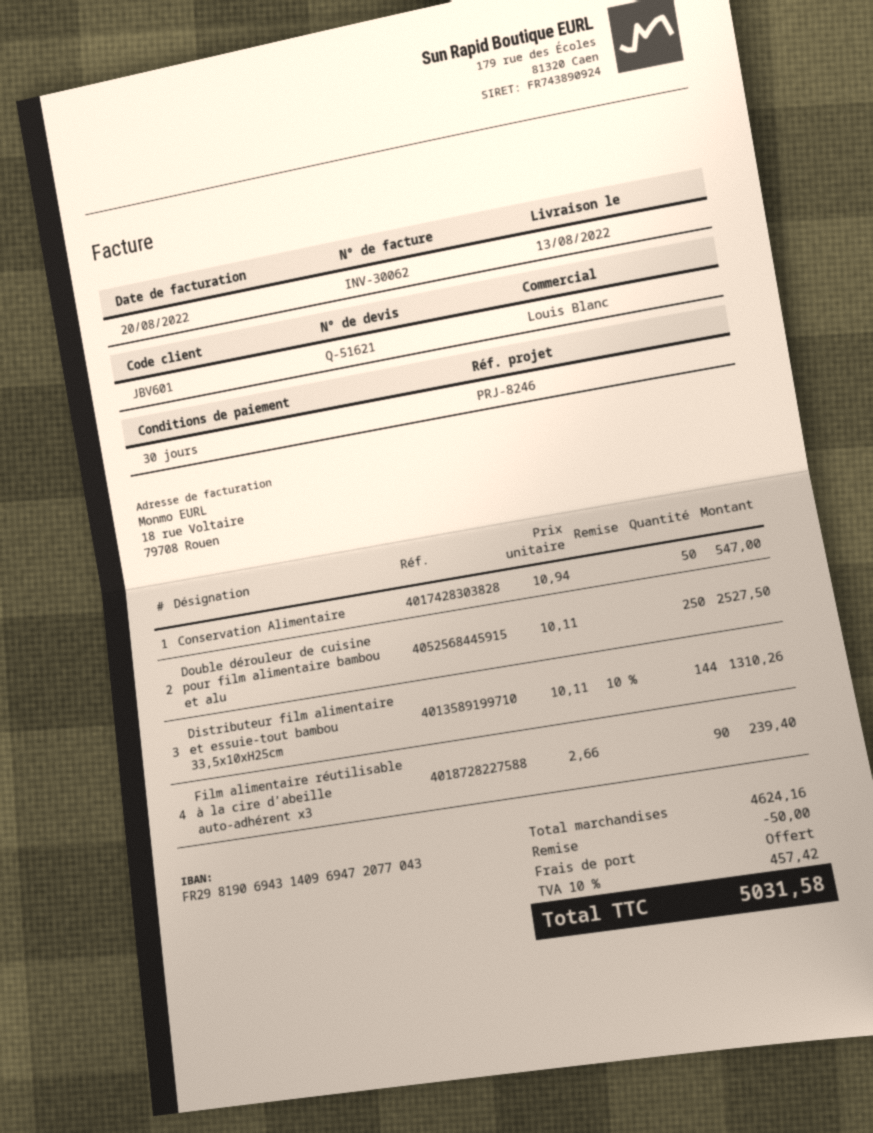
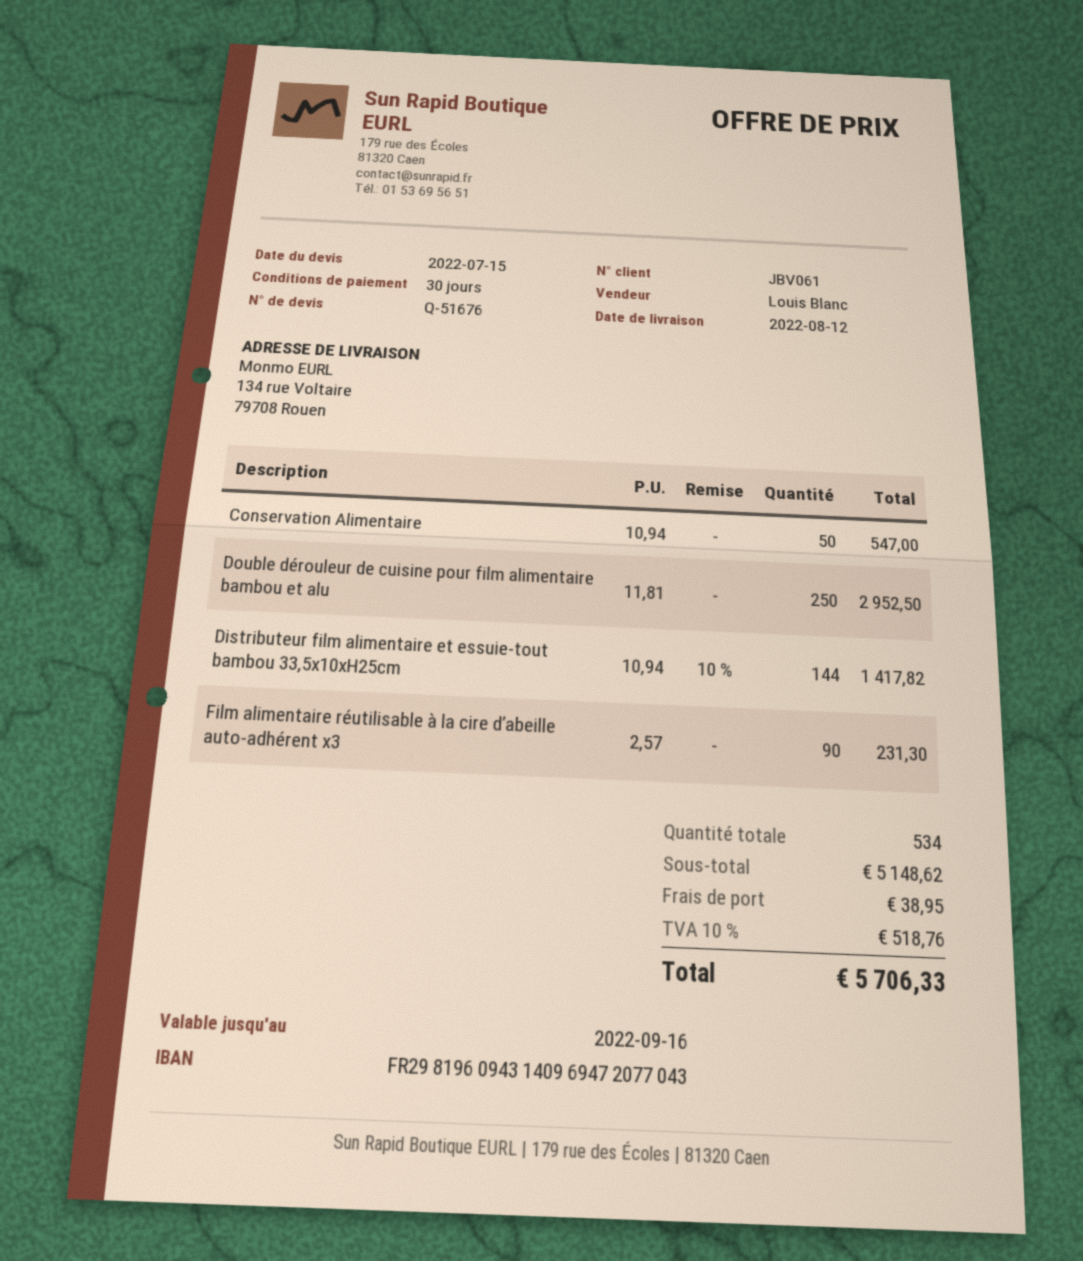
quote number: Q-51621 -> Q-51676
delivery date: 2022-08-13 -> 2022-08-12
customer number: JBV601 -> JBV061
bank account: FR2981906943140969472077043 -> FR2981960943140969472077043
Double dérouleur de cuisine pour film alimentaire bambou et alu: 250 x 10.11 = 2527.50 -> 250 x 11.81 = 2952.50
Distributeur film alimentaire et essuie-tout bambou 33,5x10xH25cm: 144 x 10.11 - 10% = 1310.26 -> 144 x 10.94 - 10% = 1417.82
Film alimentaire réutilisable à la cire d’abeille auto-adhérent x3: 90 x 2.66 = 239.40 -> 90 x 2.57 = 231.30
subtotal: 4624.16 -> 5148.62
discount: 50.00 -> none
shipping: 0.00 -> 38.95
tax: 10% = 457.42 -> 10% = 518.76
total: 5031.58 -> 5706.33

